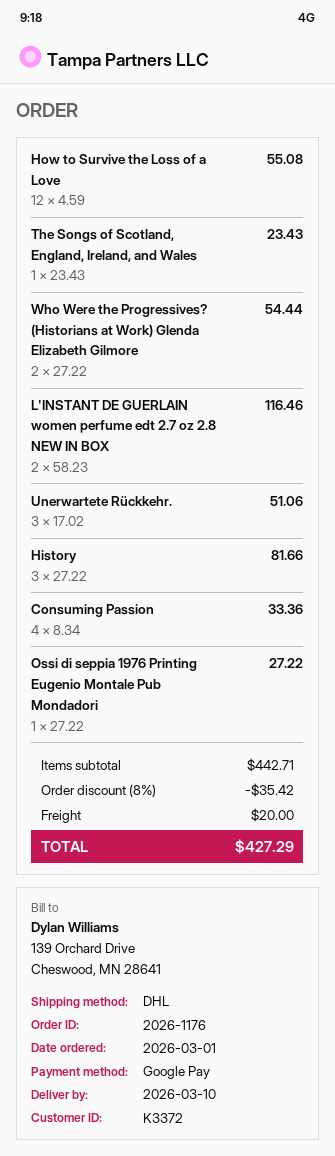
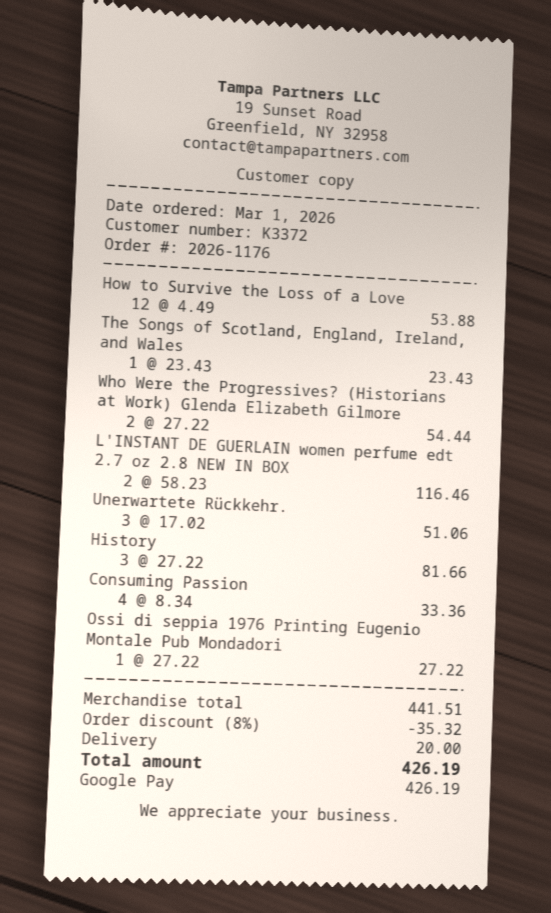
How to Survive the Loss of a Love: 12 x 4.59 = 55.08 -> 12 x 4.49 = 53.88
subtotal: 442.71 -> 441.51
discount: 8% = 35.42 -> 8% = 35.32
total: 427.29 -> 426.19

